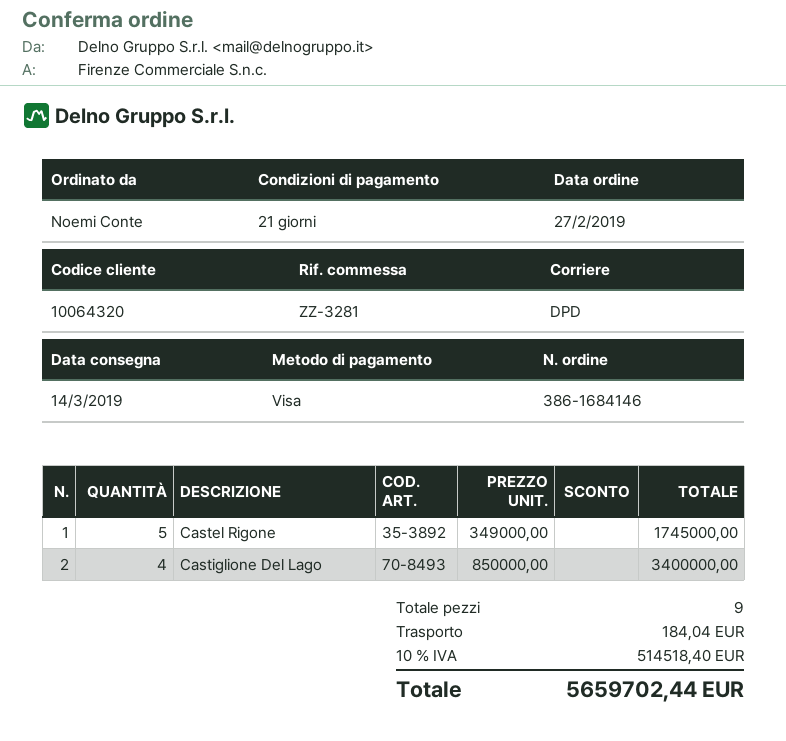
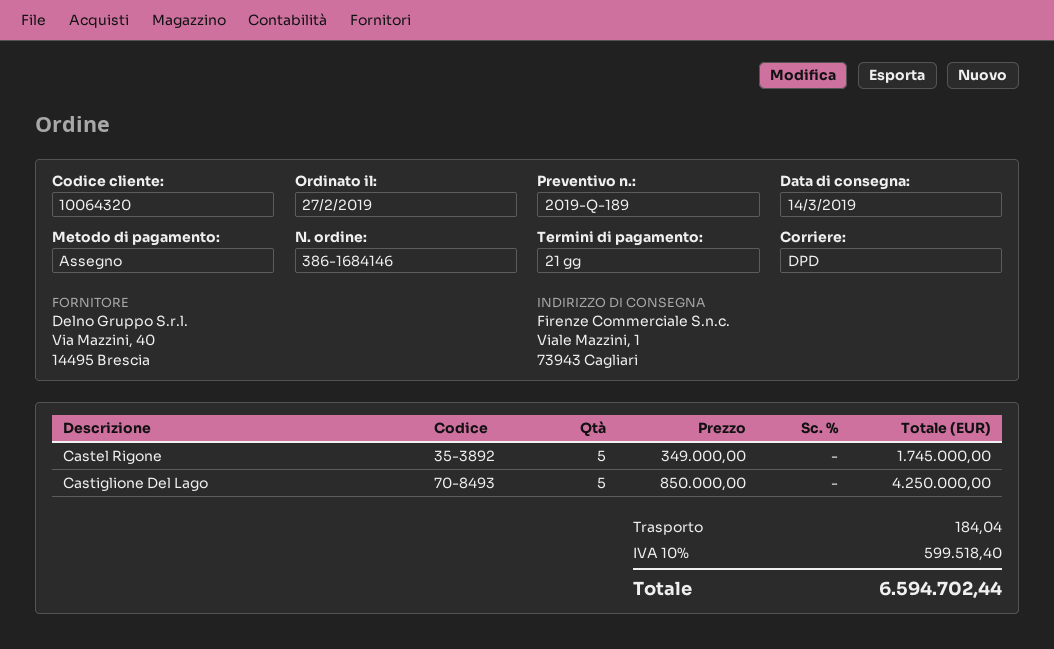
payment method: Visa -> cheque
Castiglione Del Lago: 4 x 850000.00 = 3400000.00 -> 5 x 850000.00 = 4250000.00
tax: 10% = 514518.40 -> 10% = 599518.40
total: 5659702.44 -> 6594702.44

